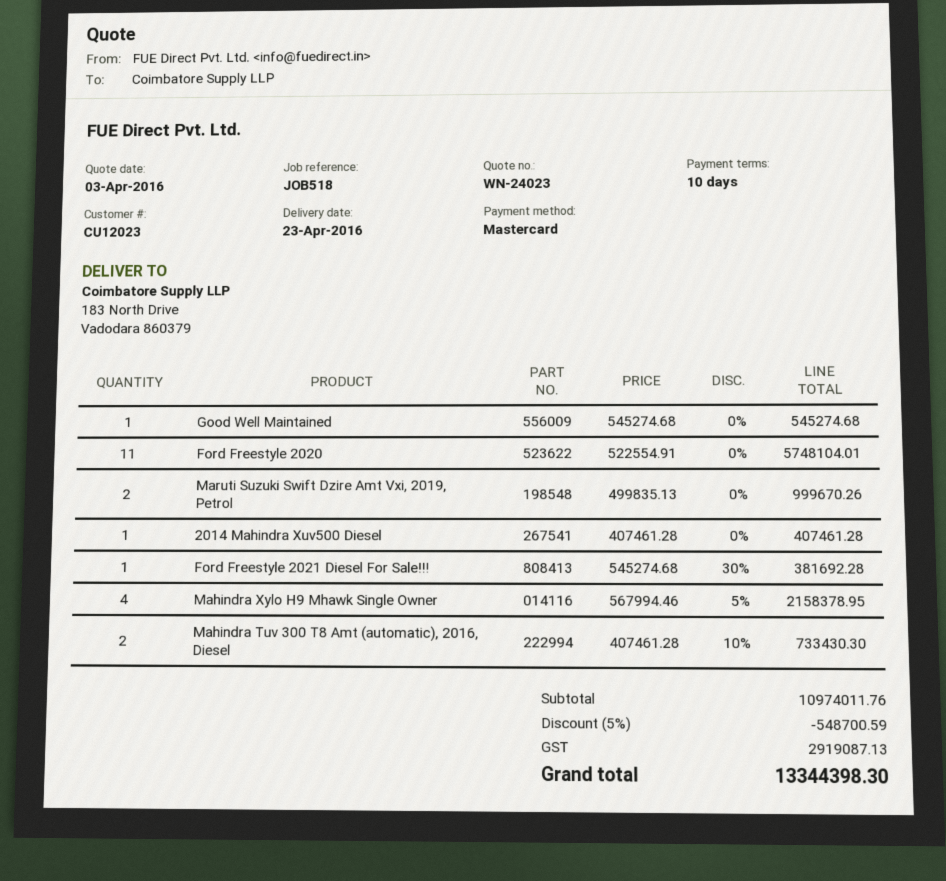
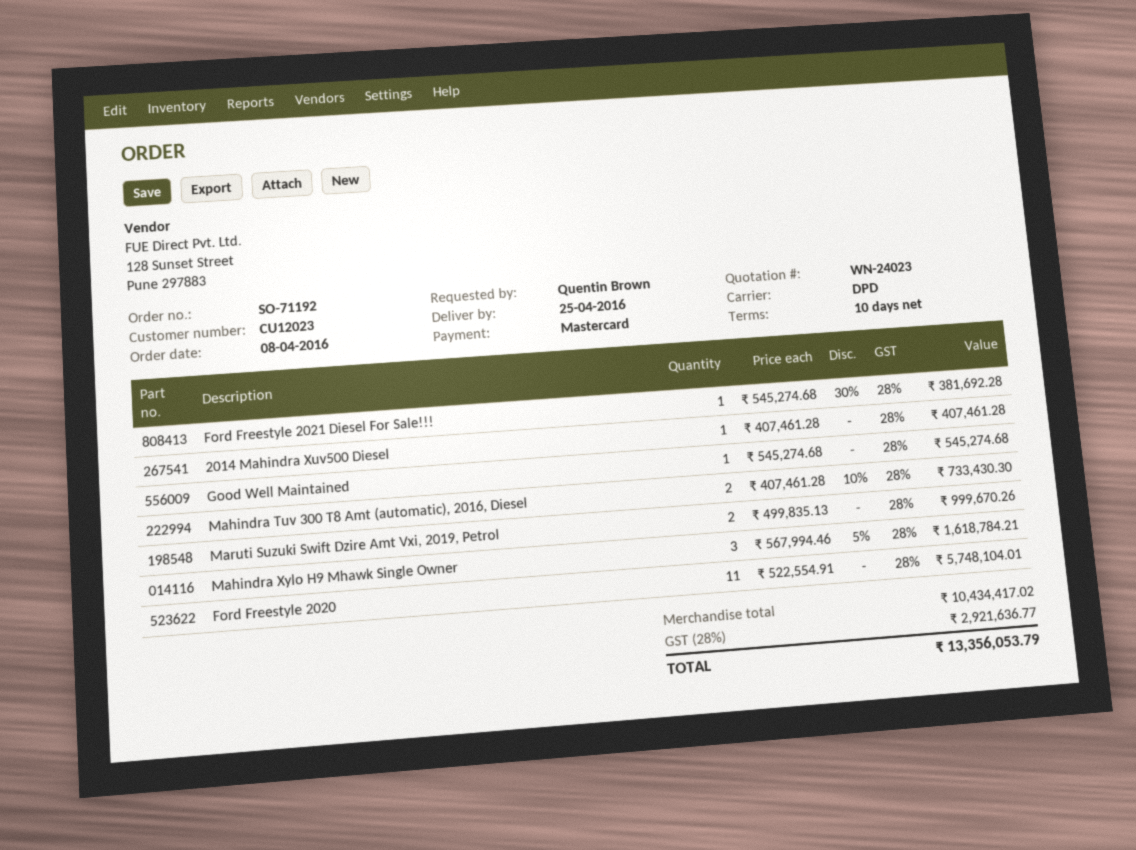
delivery date: 2016-04-23 -> 2016-04-25
Mahindra Xylo H9 Mhawk Single Owner: 4 x 567994.46 - 5% = 2158378.95 -> 3 x 567994.46 - 5% = 1618784.21
subtotal: 10974011.76 -> 10434417.02
discount: 5% = 548700.59 -> none
tax: 2919087.13 -> 2921636.77
total: 13344398.30 -> 13356053.79

